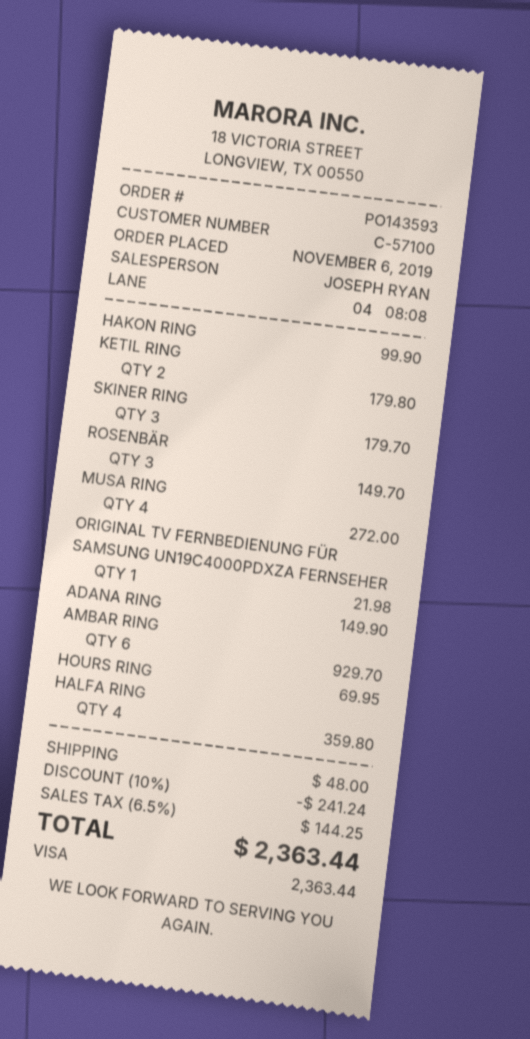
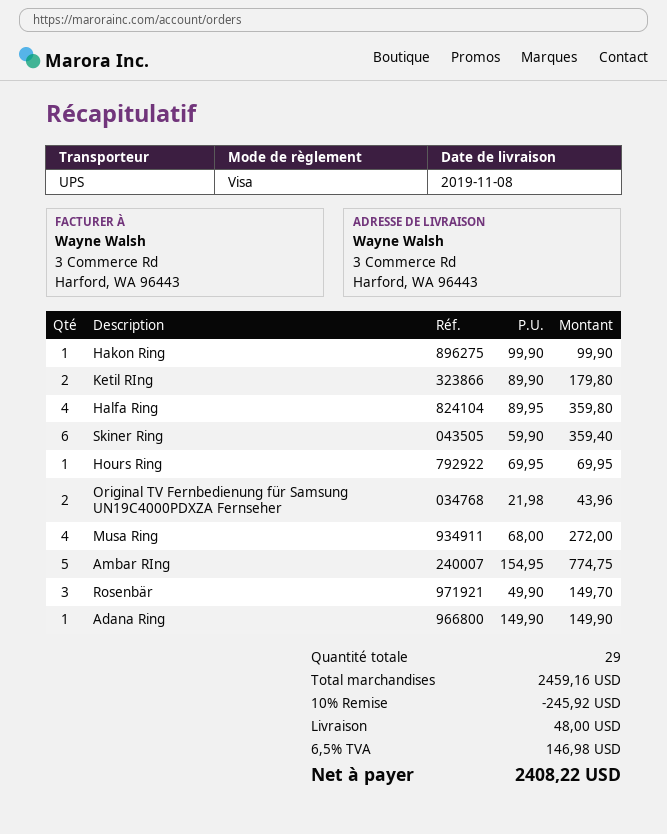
SKINER RING: 3 for 179.70 -> 6 for 359.40
ORIGINAL TV FERNBEDIENUNG FÜR SAMSUNG UN19C4000PDXZA FERNSEHER: 1 for 21.98 -> 2 for 43.96
AMBAR RING: 6 for 929.70 -> 5 for 774.75
discount: 10% = 241.24 -> 10% = 245.92
tax: 6.5% = 144.25 -> 6.5% = 146.98
total: 2363.44 -> 2408.22

